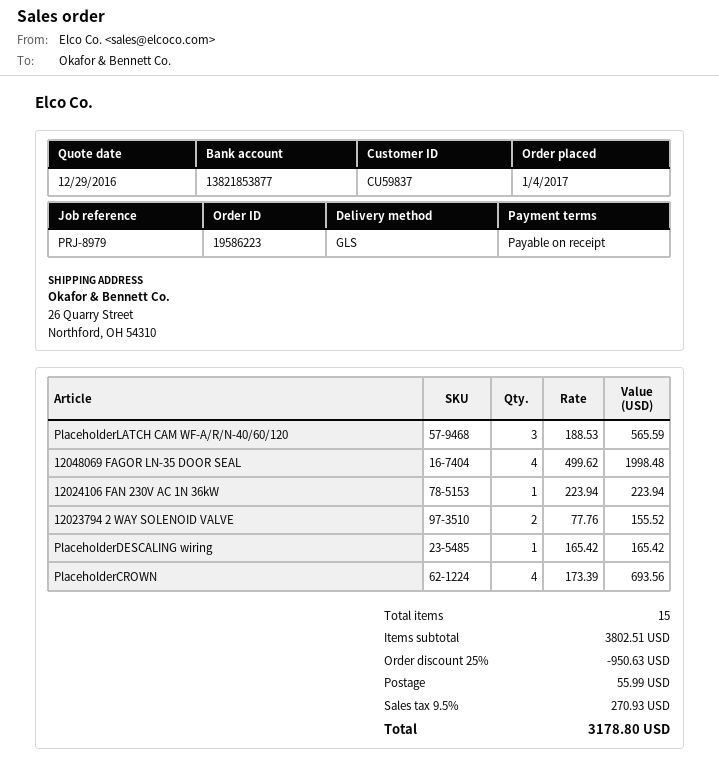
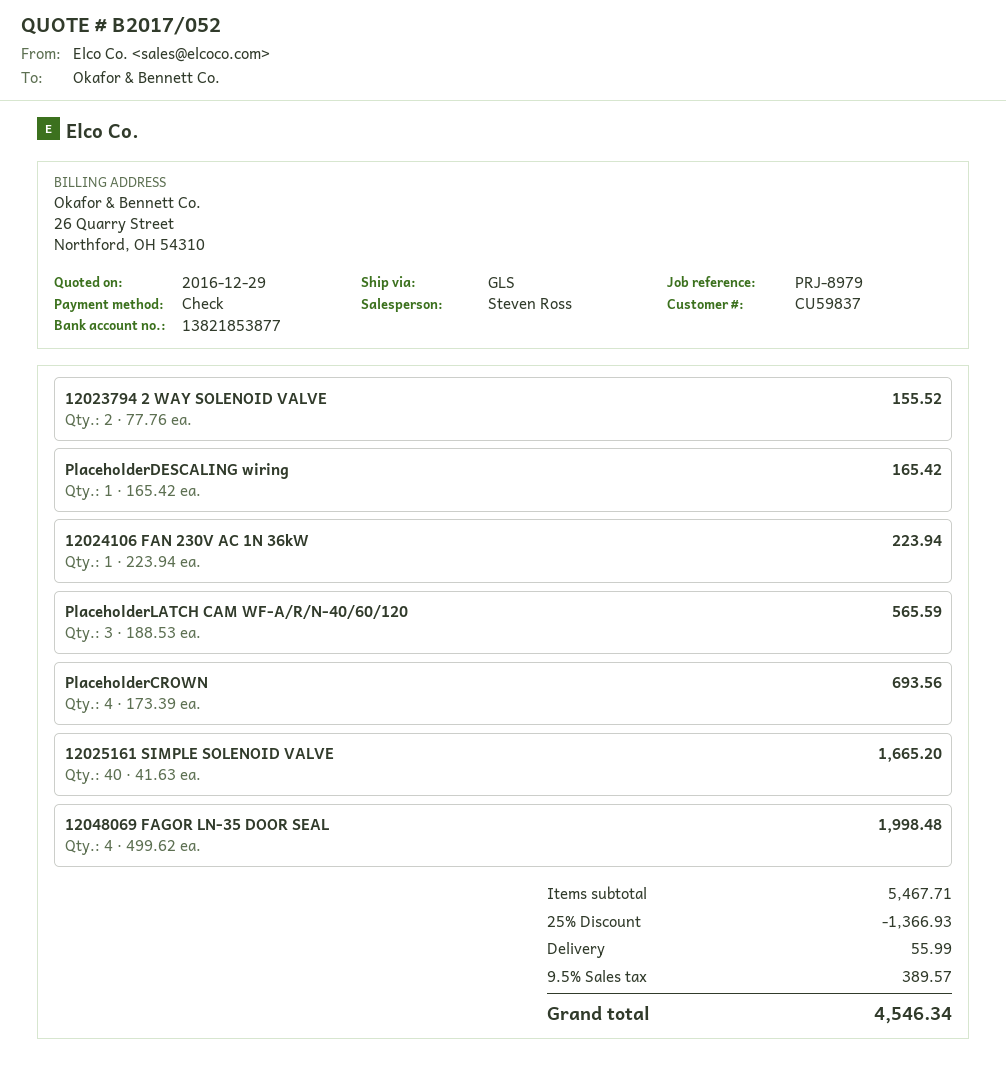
12025161 SIMPLE SOLENOID VALVE: none -> 40 x 41.63 = 1665.20
subtotal: 3802.51 -> 5467.71
discount: 25% = 950.63 -> 25% = 1366.93
tax: 9.5% = 270.93 -> 9.5% = 389.57
total: 3178.80 -> 4546.34

